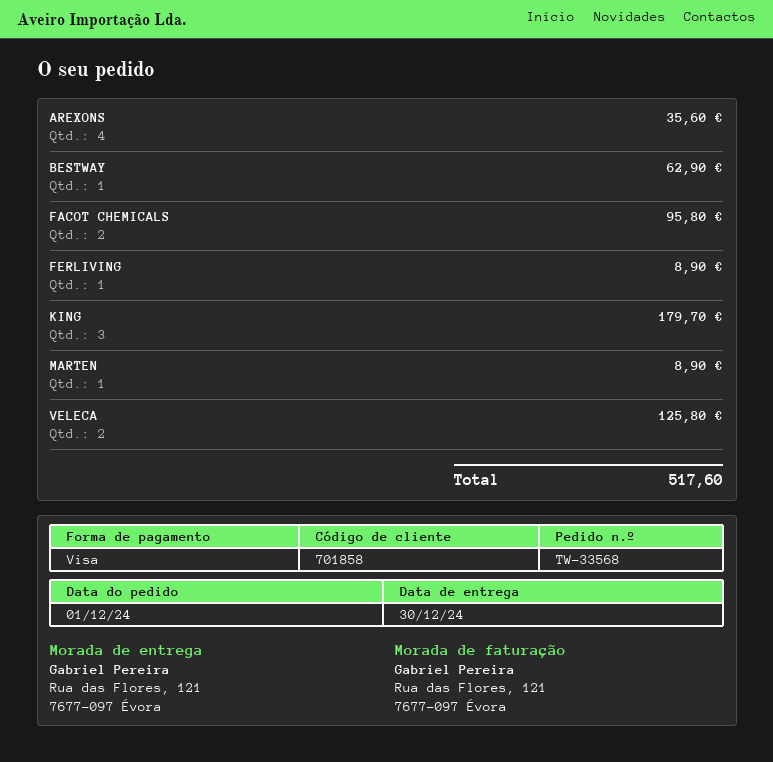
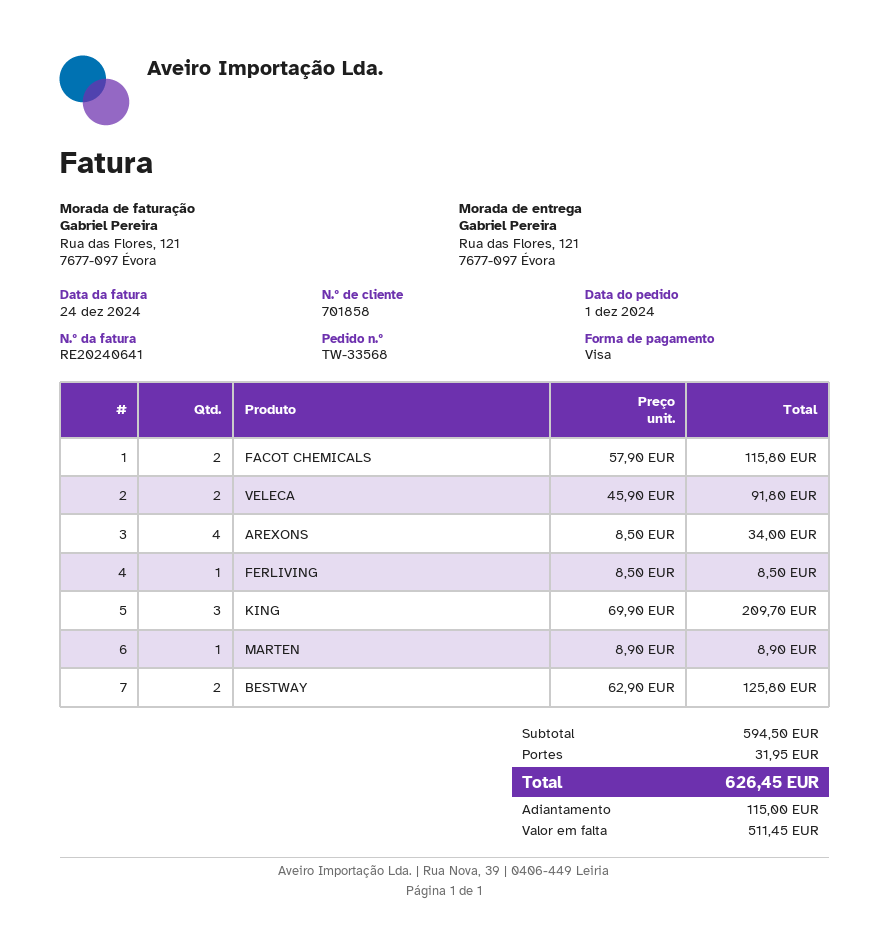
AREXONS: 4 for 35.60 -> 4 for 34.00
BESTWAY: 1 for 62.90 -> 2 for 125.80
FACOT CHEMICALS: 2 for 95.80 -> 2 for 115.80
FERLIVING: 1 for 8.90 -> 1 for 8.50
KING: 3 for 179.70 -> 3 for 209.70
VELECA: 2 for 125.80 -> 2 for 91.80
shipping: none -> 31.95
total: 517.60 -> 626.45

